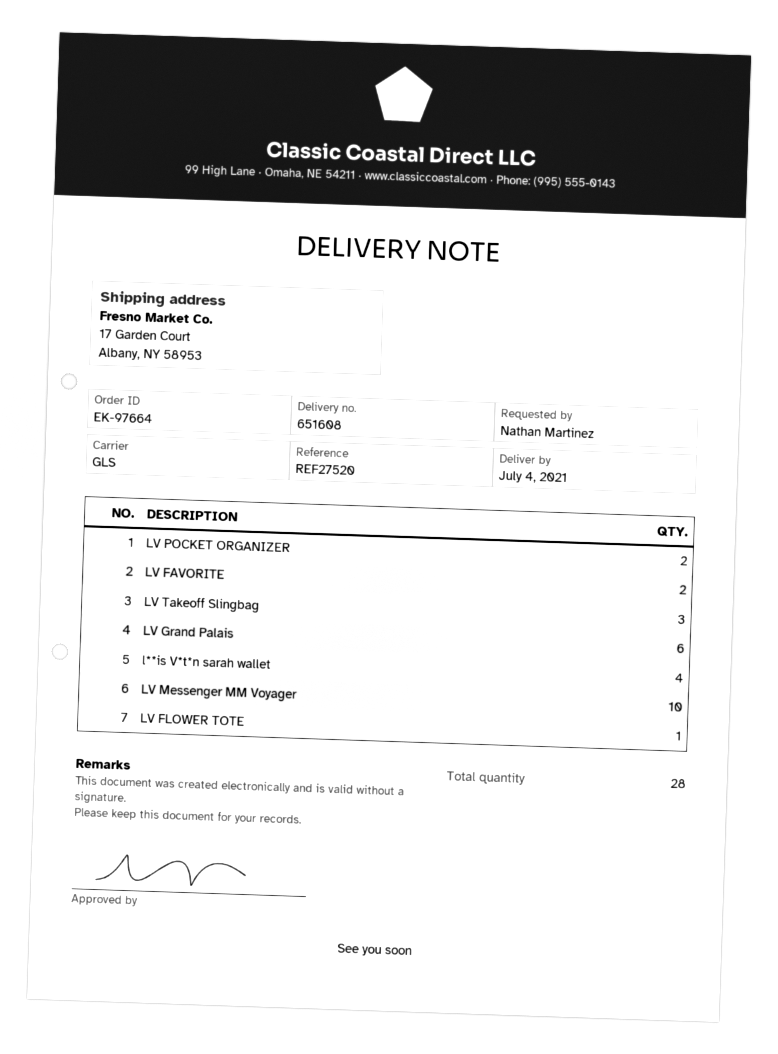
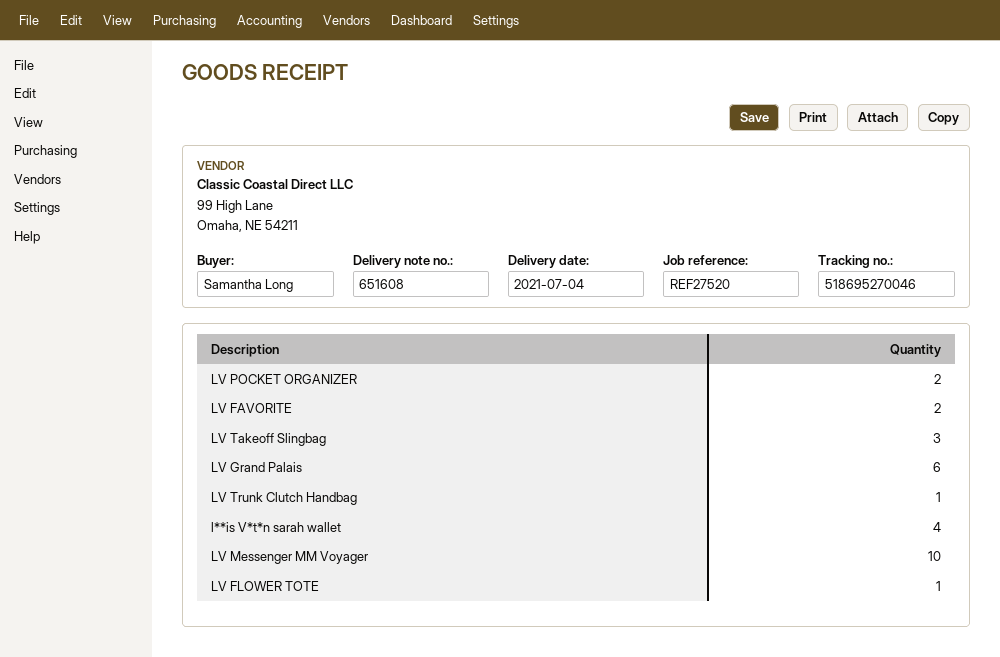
ordered by: Nathan Martinez -> Samantha Long
LV Trunk Clutch Handbag: none -> 1

